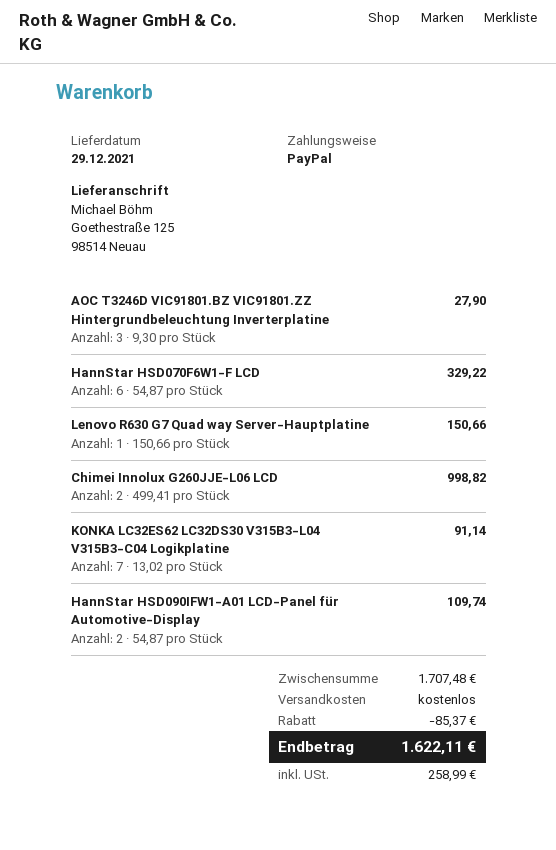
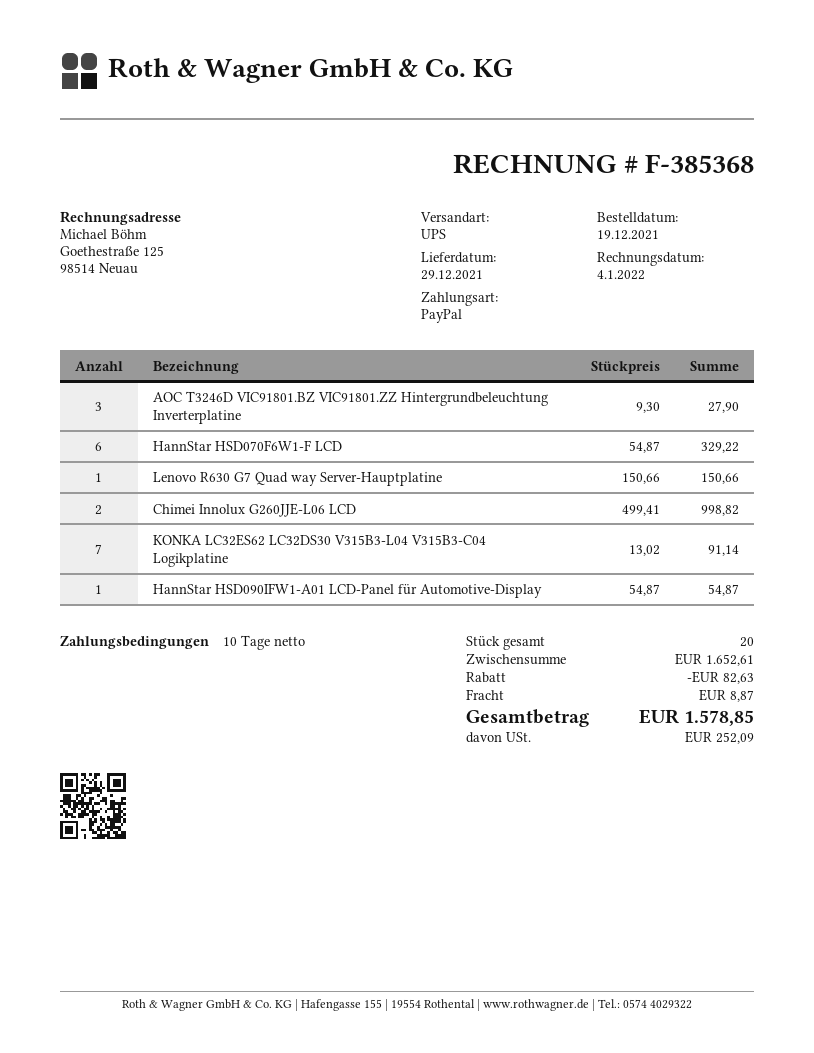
HannStar HSD090IFW1-A01 LCD-Panel für Automotive-Display: 2 x 54.87 = 109.74 -> 1 x 54.87 = 54.87
subtotal: 1707.48 -> 1652.61
discount: 85.37 -> 82.63
shipping: 0.00 -> 8.87
tax: 258.99 -> 252.09
total: 1622.11 -> 1578.85

